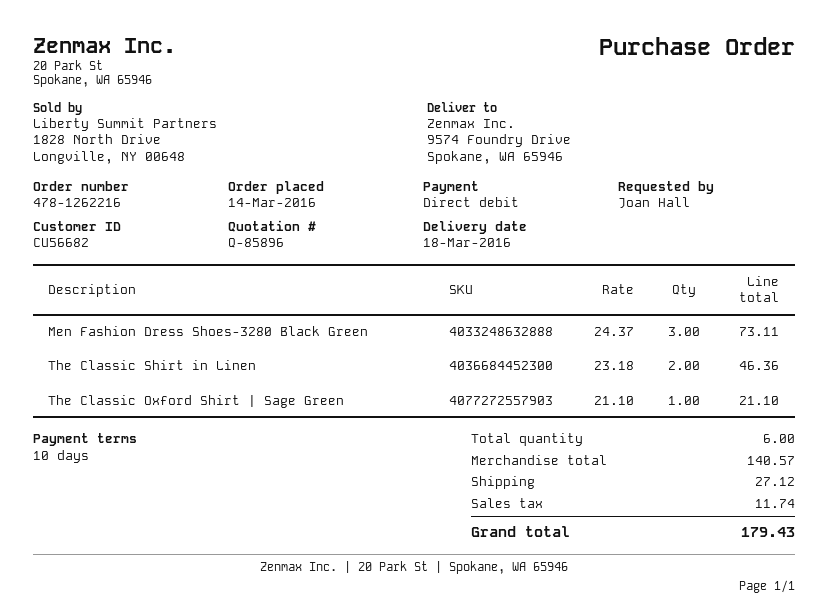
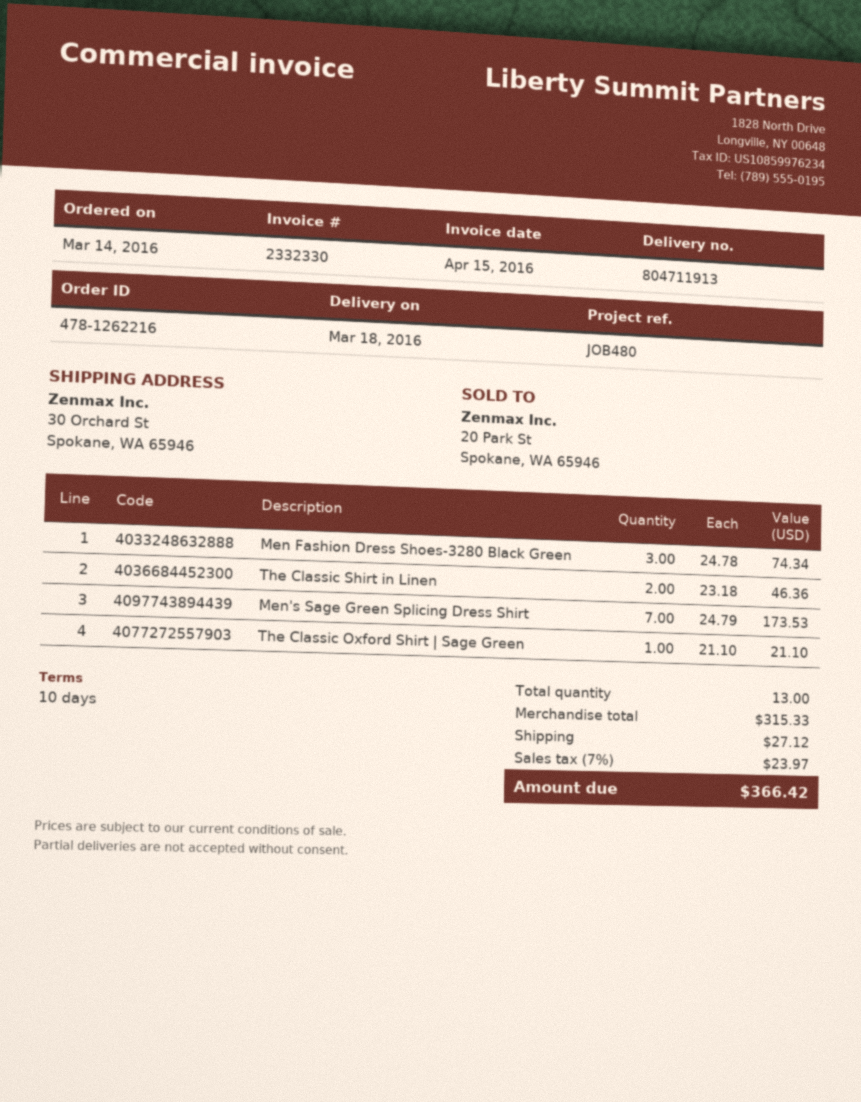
ship to: 9574 Foundry Drive, Spokane, WA 65946 -> 30 Orchard St, Spokane, WA 65946
Men Fashion Dress Shoes-3280 Black Green: 3 x 24.37 = 73.11 -> 3 x 24.78 = 74.34
Men's Sage Green Splicing Dress Shirt: none -> 7 x 24.79 = 173.53
total quantity: 6 -> 13
subtotal: 140.57 -> 315.33
tax: 11.74 -> 23.97
total: 179.43 -> 366.42

